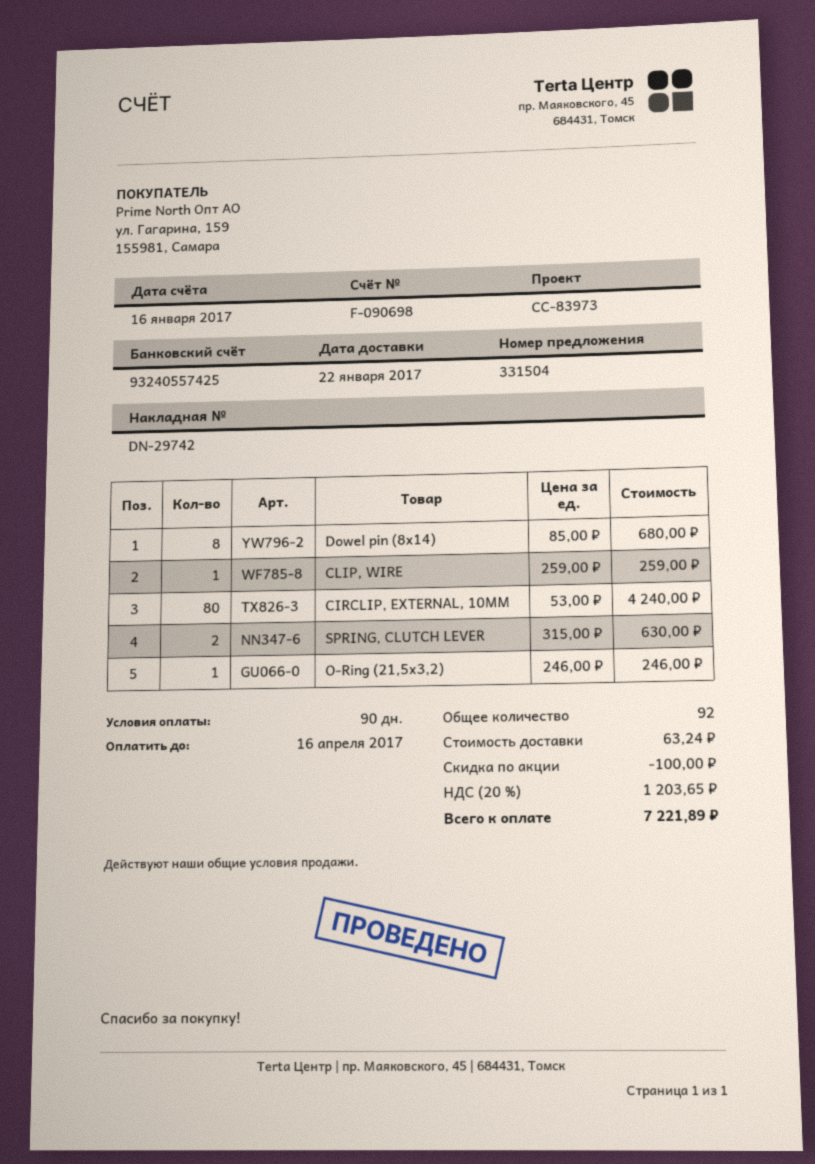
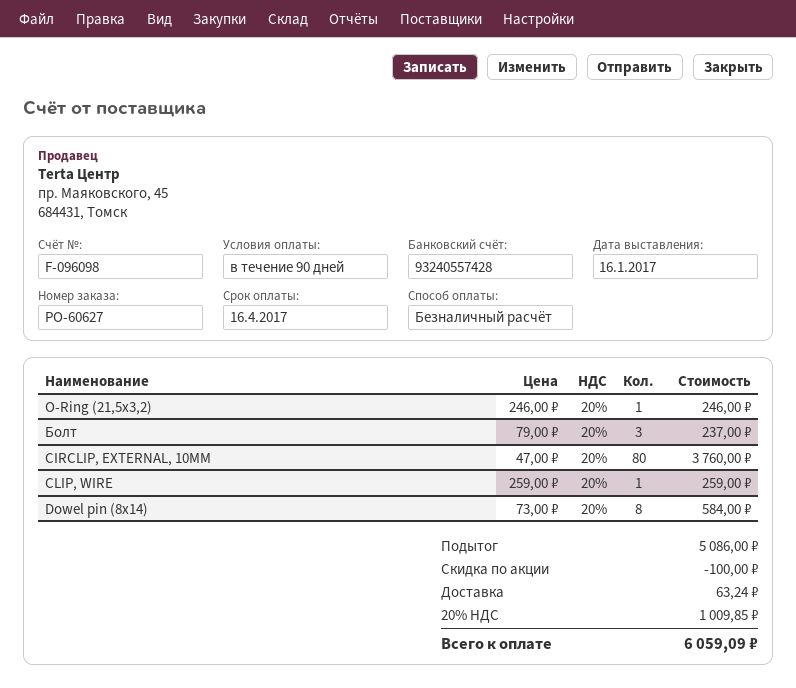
invoice number: F-090698 -> F-096098
bank account: 93240557425 -> 93240557428
Dowel pin (8x14): 8 x 85.00 = 680.00 -> 8 x 73.00 = 584.00
CIRCLIP, EXTERNAL, 10MM: 80 x 53.00 = 4240.00 -> 80 x 47.00 = 3760.00
SPRING, CLUTCH LEVER: 2 x 315.00 = 630.00 -> none
Болт: none -> 3 x 79.00 = 237.00
tax: 20% = 1203.65 -> 20% = 1009.85
total: 7221.89 -> 6059.09

